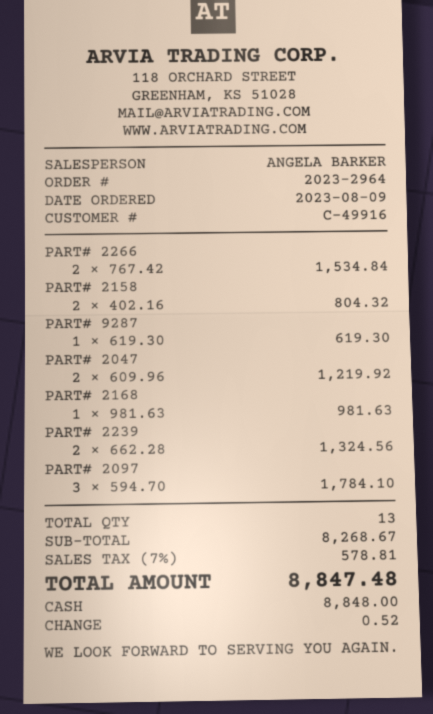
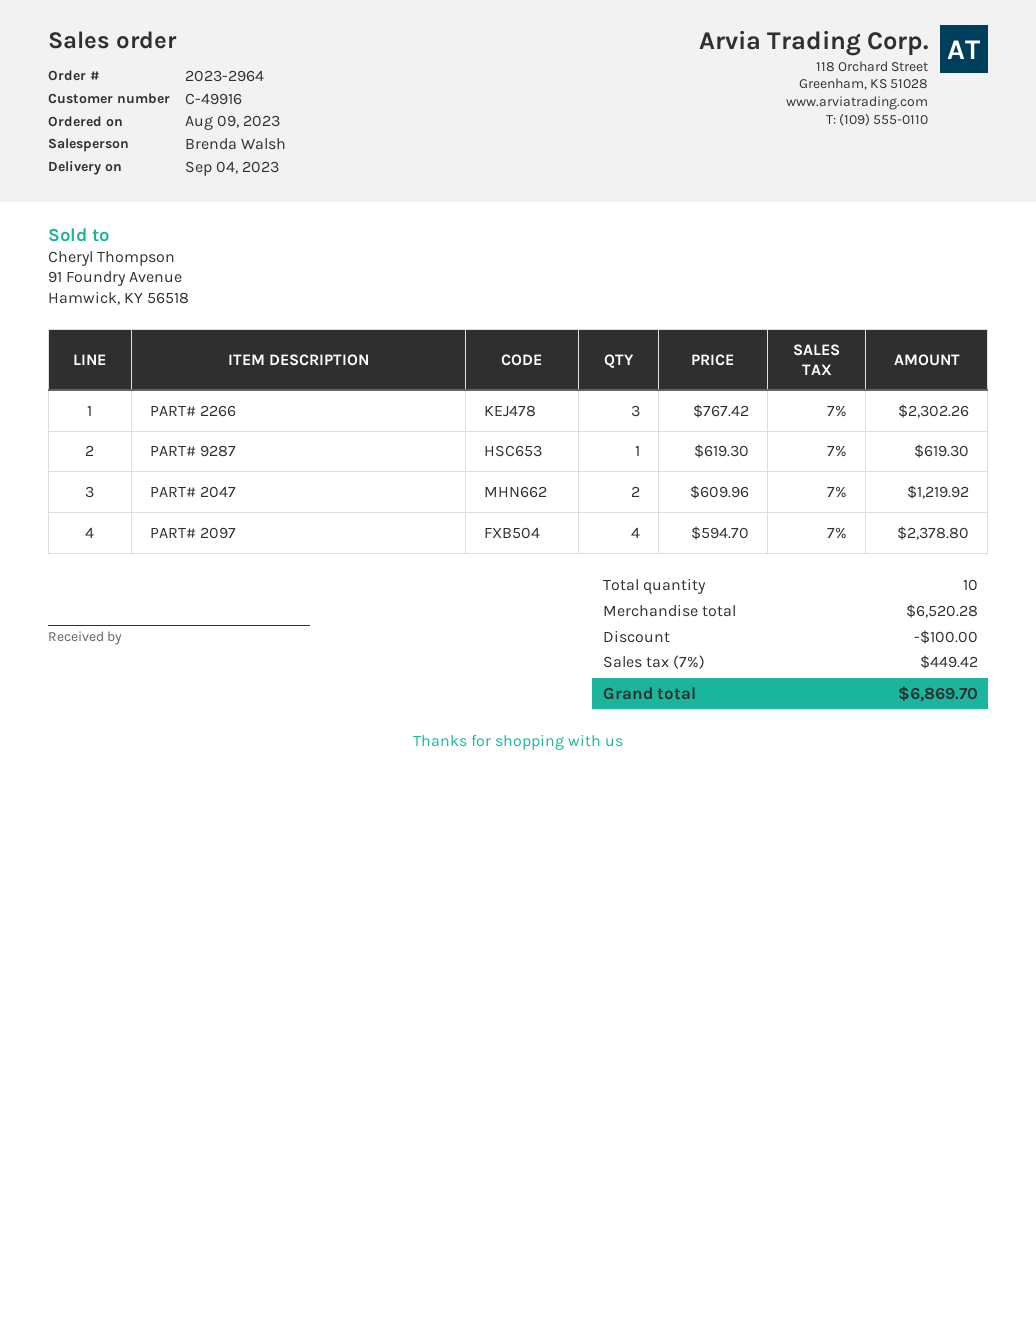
sales rep: ANGELA BARKER -> Brenda Walsh
PART# 2266: 2 x 767.42 = 1534.84 -> 3 x 767.42 = 2302.26
PART# 2158: 2 x 402.16 = 804.32 -> none
PART# 2168: 1 x 981.63 = 981.63 -> none
PART# 2239: 2 x 662.28 = 1324.56 -> none
PART# 2097: 3 x 594.70 = 1784.10 -> 4 x 594.70 = 2378.80
total quantity: 13 -> 10
subtotal: 8268.67 -> 6520.28
discount: none -> 100.00
tax: 7% = 578.81 -> 7% = 449.42
total: 8847.48 -> 6869.70

